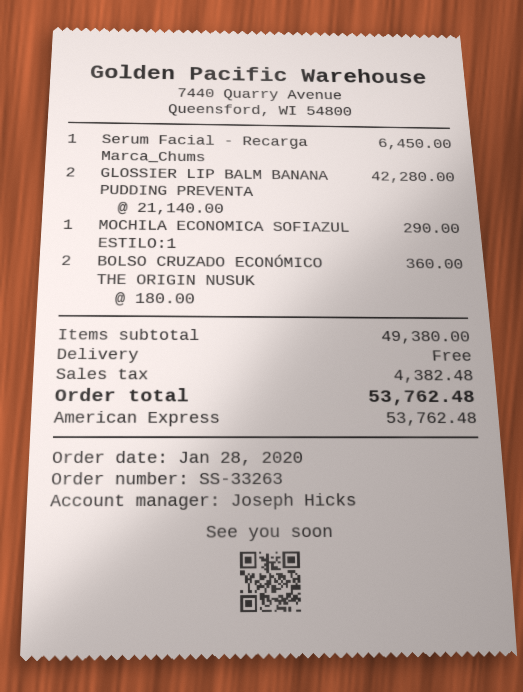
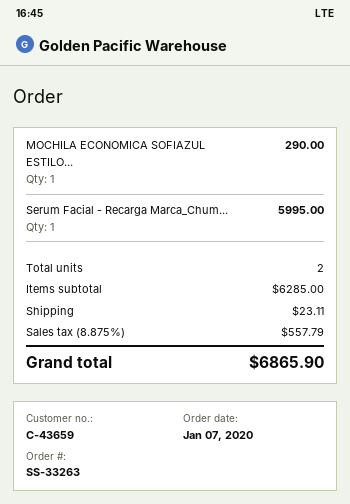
order date: 2020-01-28 -> 2020-01-07
Serum Facial - Recarga Marca_Chums: 1 for 6450.00 -> 1 for 5995.00
GLOSSIER LIP BALM BANANA PUDDING PREVENTA: 2 for 42280.00 -> none
BOLSO CRUZADO ECONÓMICO THE ORIGIN NUSUK: 2 for 360.00 -> none
subtotal: 49380.00 -> 6285.00
shipping: 0.00 -> 23.11
tax: 4382.48 -> 557.79
total: 53762.48 -> 6865.90

